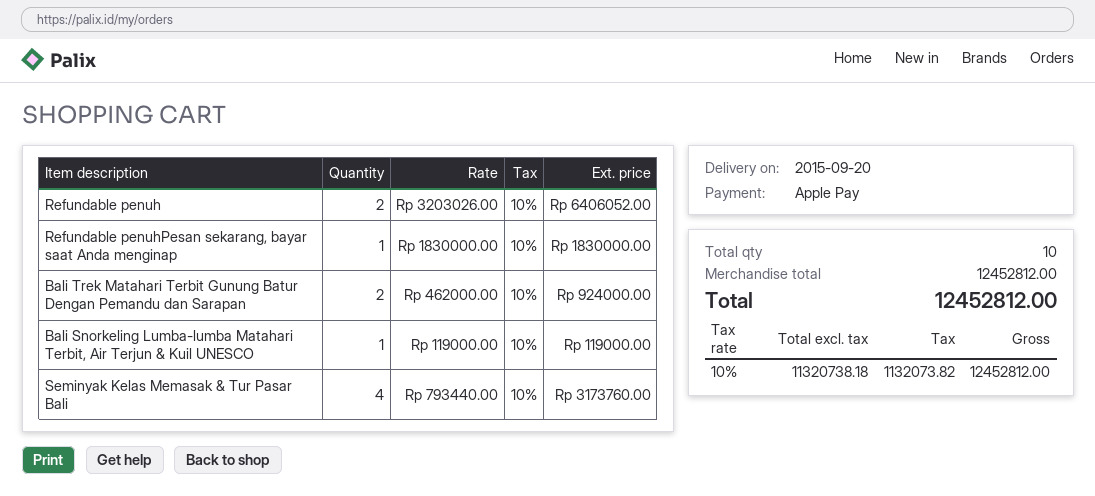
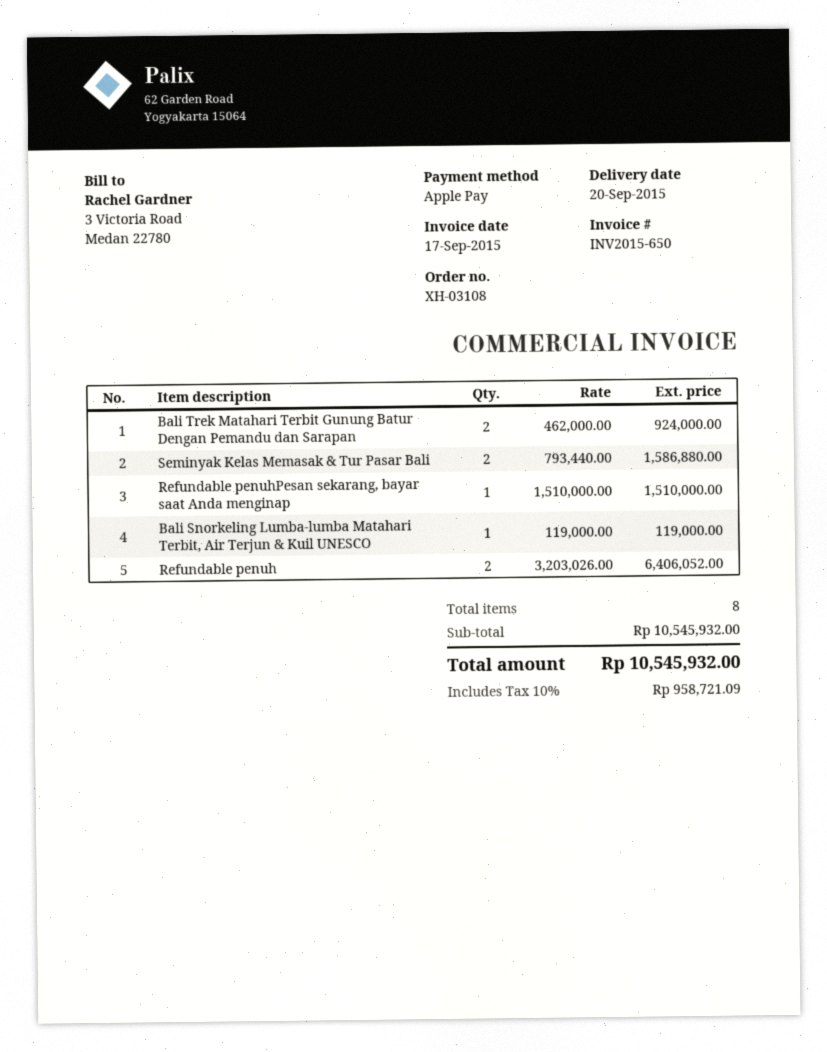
Refundable penuhPesan sekarang, bayar saat Anda menginap: 1 x 1830000.00 = 1830000.00 -> 1 x 1510000.00 = 1510000.00
Seminyak Kelas Memasak & Tur Pasar Bali: 4 x 793440.00 = 3173760.00 -> 2 x 793440.00 = 1586880.00
total quantity: 10 -> 8
subtotal: 12452812.00 -> 10545932.00
tax: 10% = 1132073.82 -> 10% = 958721.09
total: 12452812.00 -> 10545932.00

